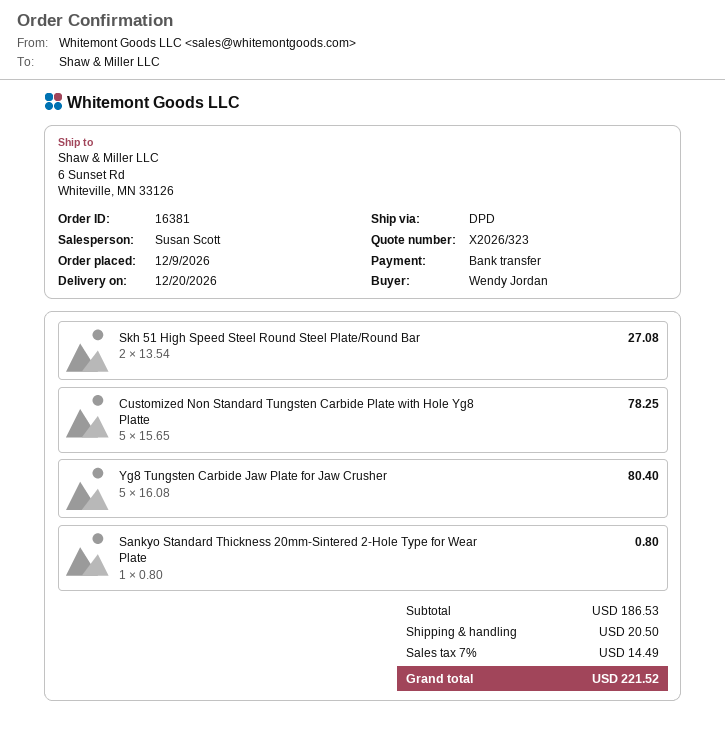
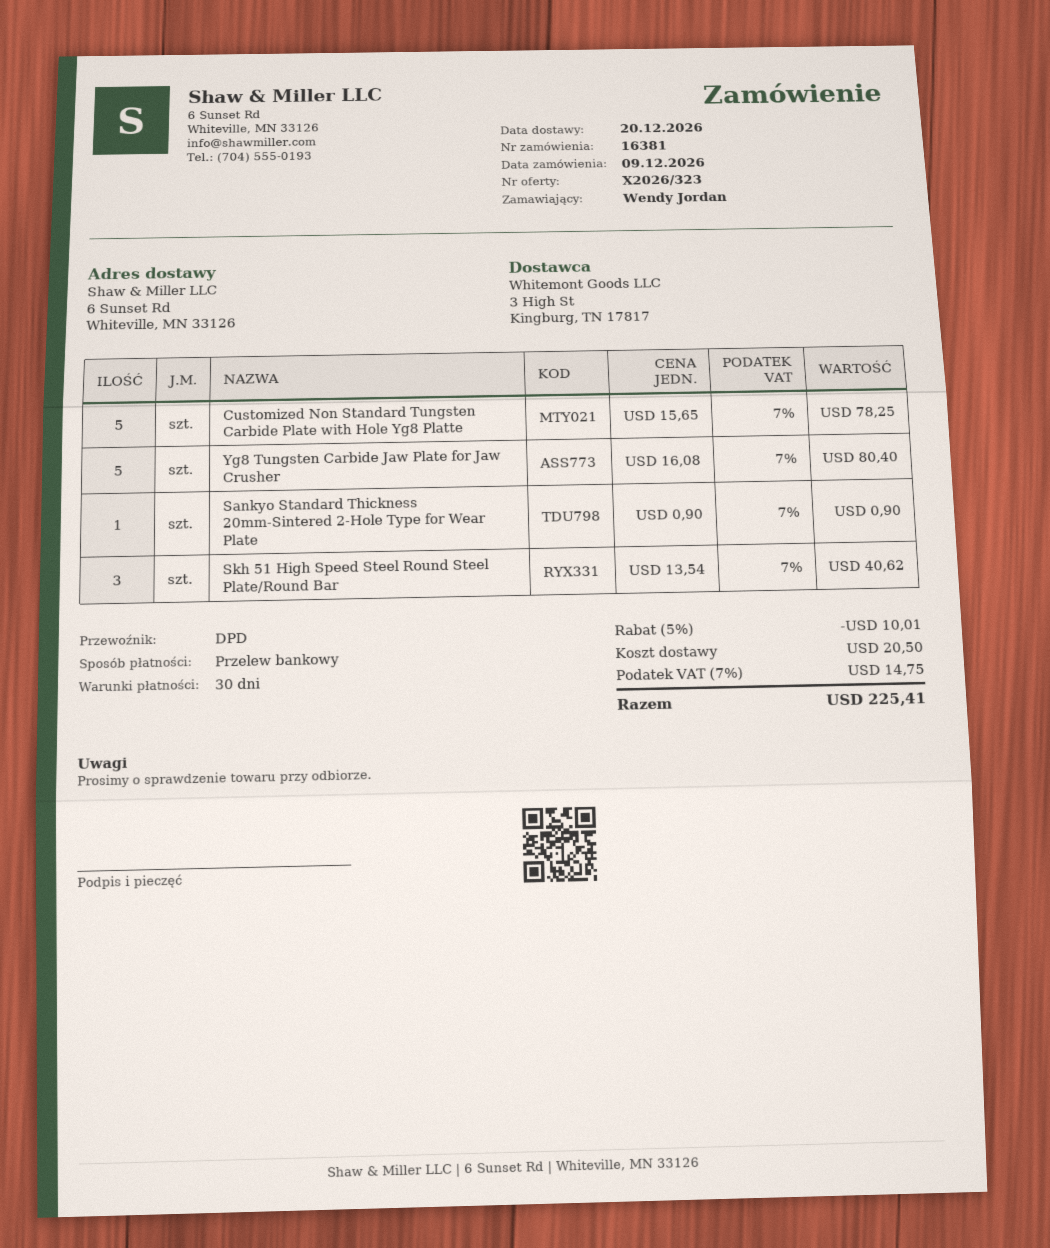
Skh 51 High Speed Steel Round Steel Plate/Round Bar: 2 x 13.54 = 27.08 -> 3 x 13.54 = 40.62
Sankyo Standard Thickness 20mm-Sintered 2-Hole Type for Wear Plate: 1 x 0.80 = 0.80 -> 1 x 0.90 = 0.90
discount: none -> 5% = 10.01
tax: 7% = 14.49 -> 7% = 14.75
total: 221.52 -> 225.41

